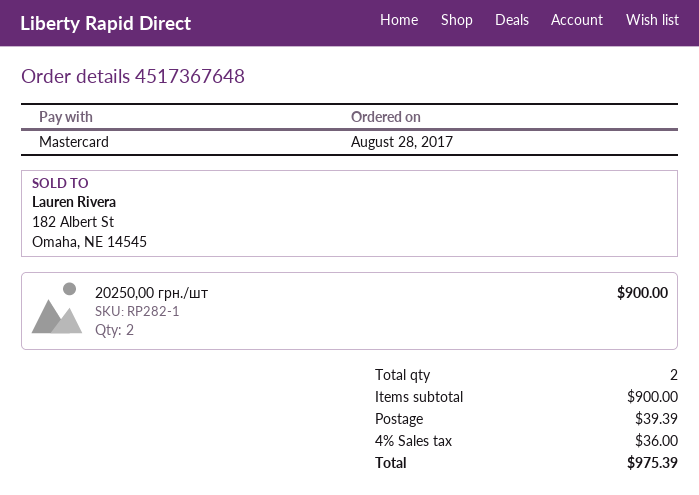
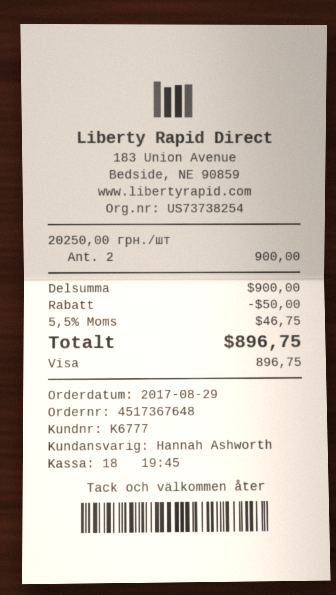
order date: 2017-08-28 -> 2017-08-29
payment method: Mastercard -> Visa
discount: none -> 50.00
shipping: 39.39 -> none
tax: 4% = 36.00 -> 5.5% = 46.75
total: 975.39 -> 896.75

